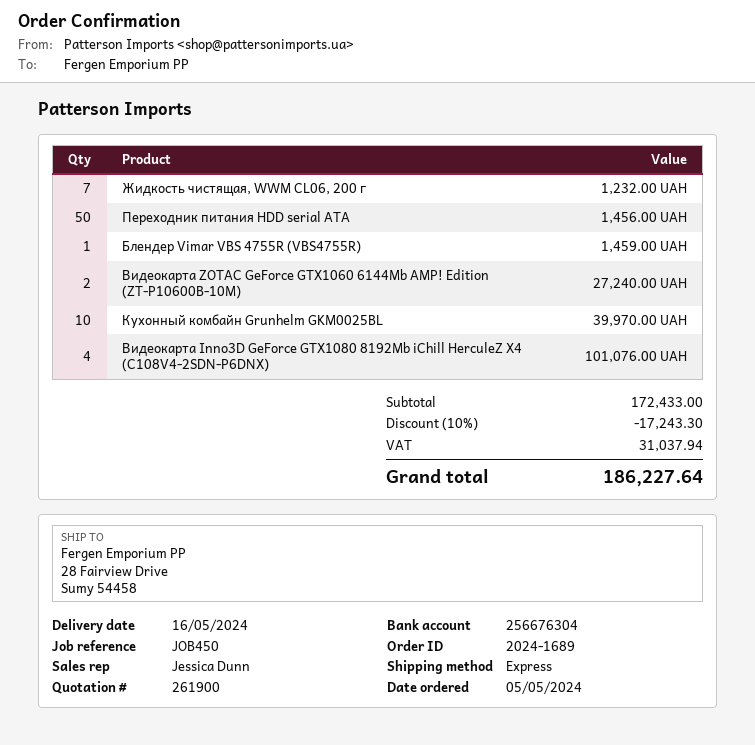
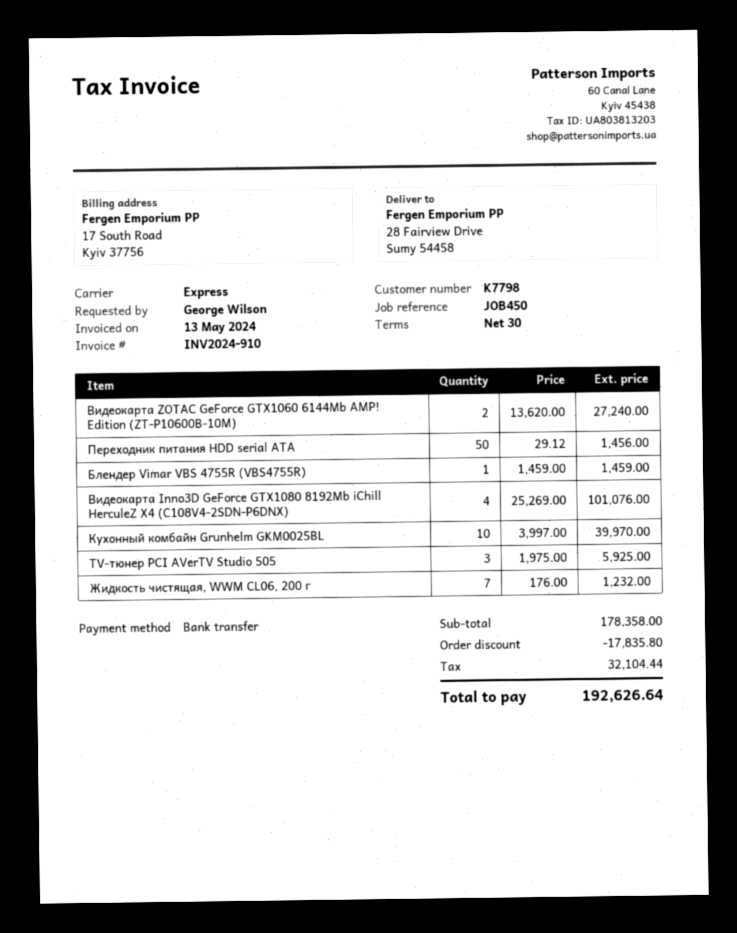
TV-тюнер PCI AVerTV Studio 505: none -> 3 for 5925.00
subtotal: 172433.00 -> 178358.00
discount: 17243.30 -> 17835.80
tax: 31037.94 -> 32104.44
total: 186227.64 -> 192626.64

